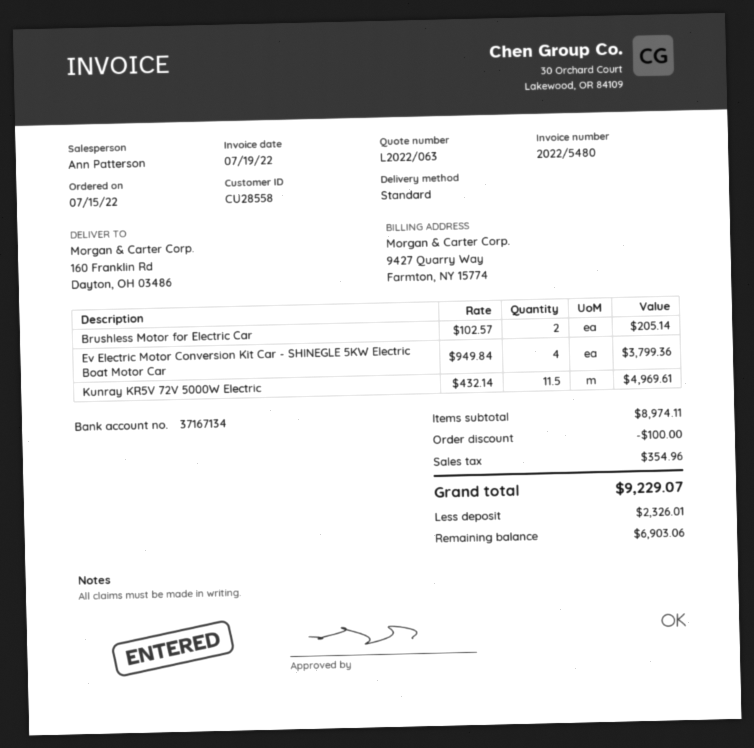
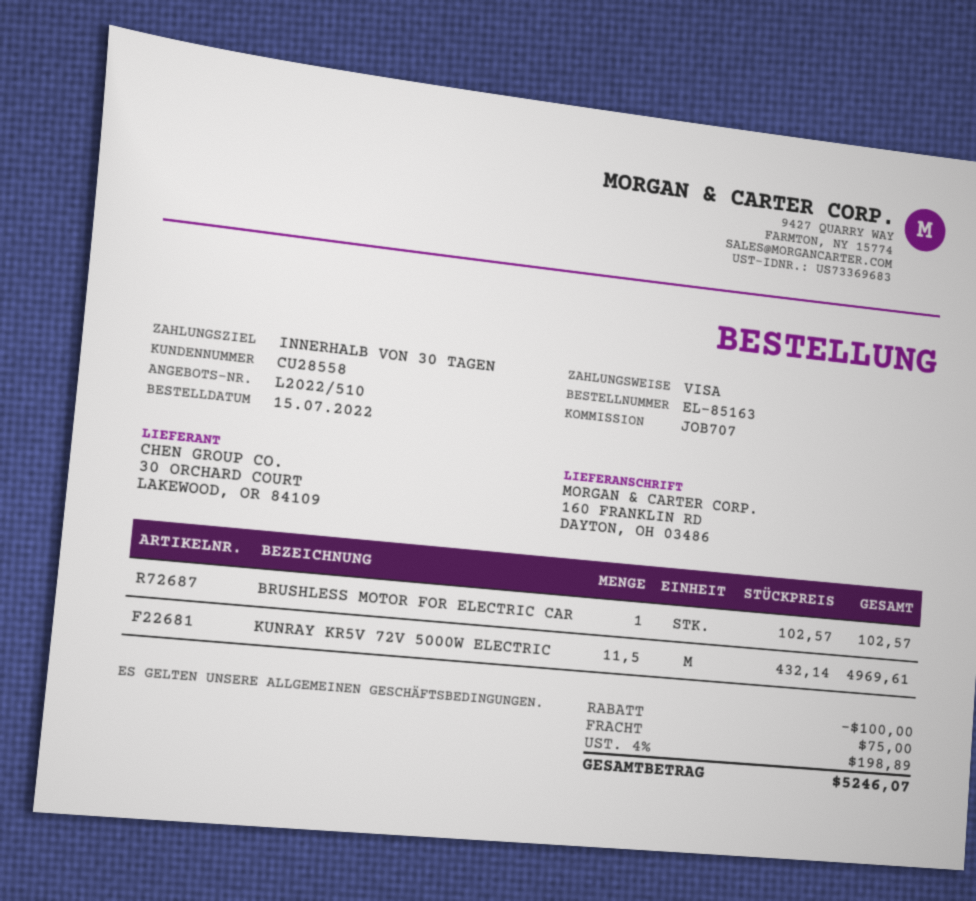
quote number: L2022/063 -> L2022/510
Brushless Motor for Electric Car: 2 x 102.57 = 205.14 -> 1 x 102.57 = 102.57
Ev Electric Motor Conversion Kit Car - SHINEGLE 5KW Electric Boat Motor Car: 4 x 949.84 = 3799.36 -> none
shipping: none -> 75.00
tax: 354.96 -> 198.89
total: 9229.07 -> 5246.07

